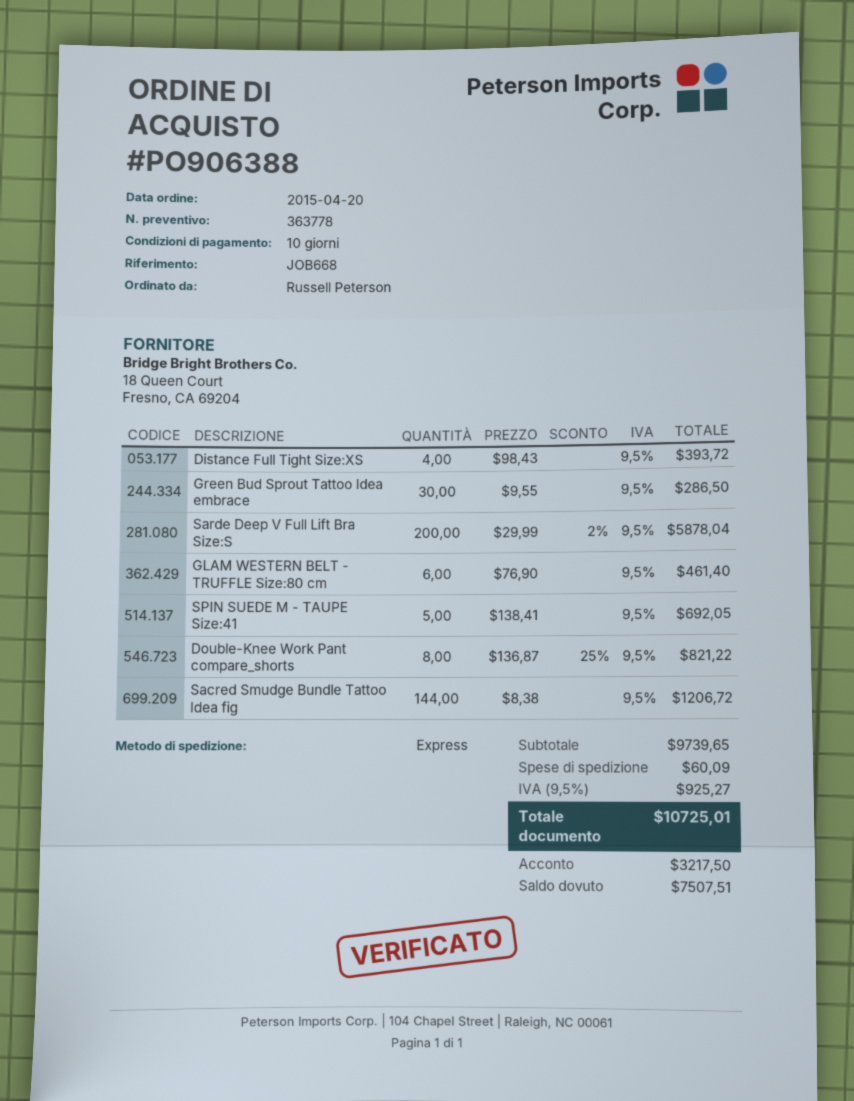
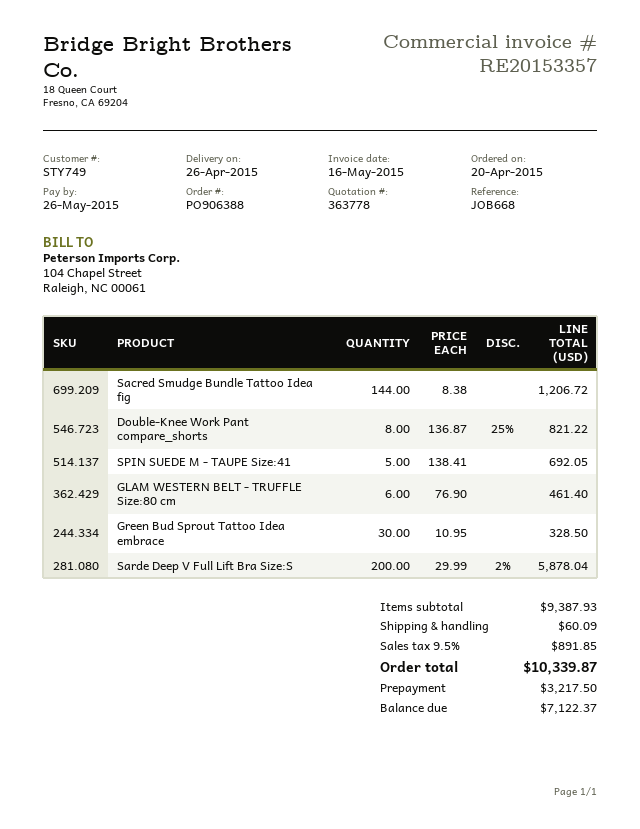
Distance Full Tight Size:XS: 4 x 98.43 = 393.72 -> none
Green Bud Sprout Tattoo Idea embrace: 30 x 9.55 = 286.50 -> 30 x 10.95 = 328.50
subtotal: 9739.65 -> 9387.93
tax: 9.5% = 925.27 -> 9.5% = 891.85
total: 10725.01 -> 10339.87
balance: 7507.51 -> 7122.37

